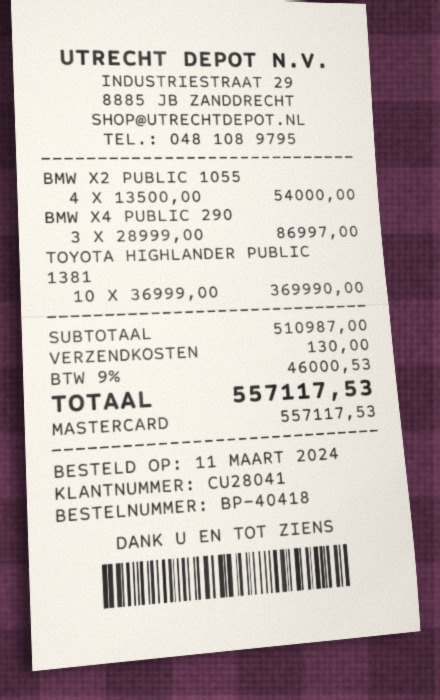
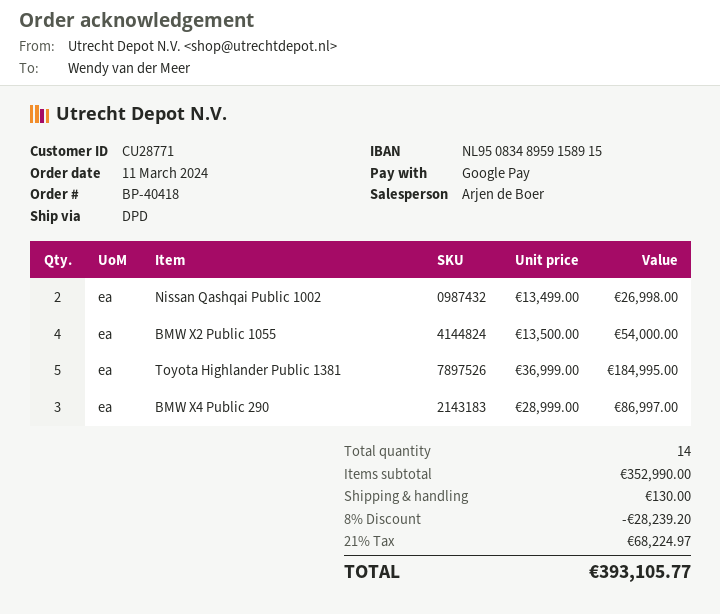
customer number: CU28041 -> CU28771
payment method: Mastercard -> Google Pay
TOYOTA HIGHLANDER PUBLIC 1381: 10 x 36999.00 = 369990.00 -> 5 x 36999.00 = 184995.00
Nissan Qashqai Public 1002: none -> 2 x 13499.00 = 26998.00
subtotal: 510987.00 -> 352990.00
discount: none -> 8% = 28239.20
tax: 9% = 46000.53 -> 21% = 68224.97
total: 557117.53 -> 393105.77

